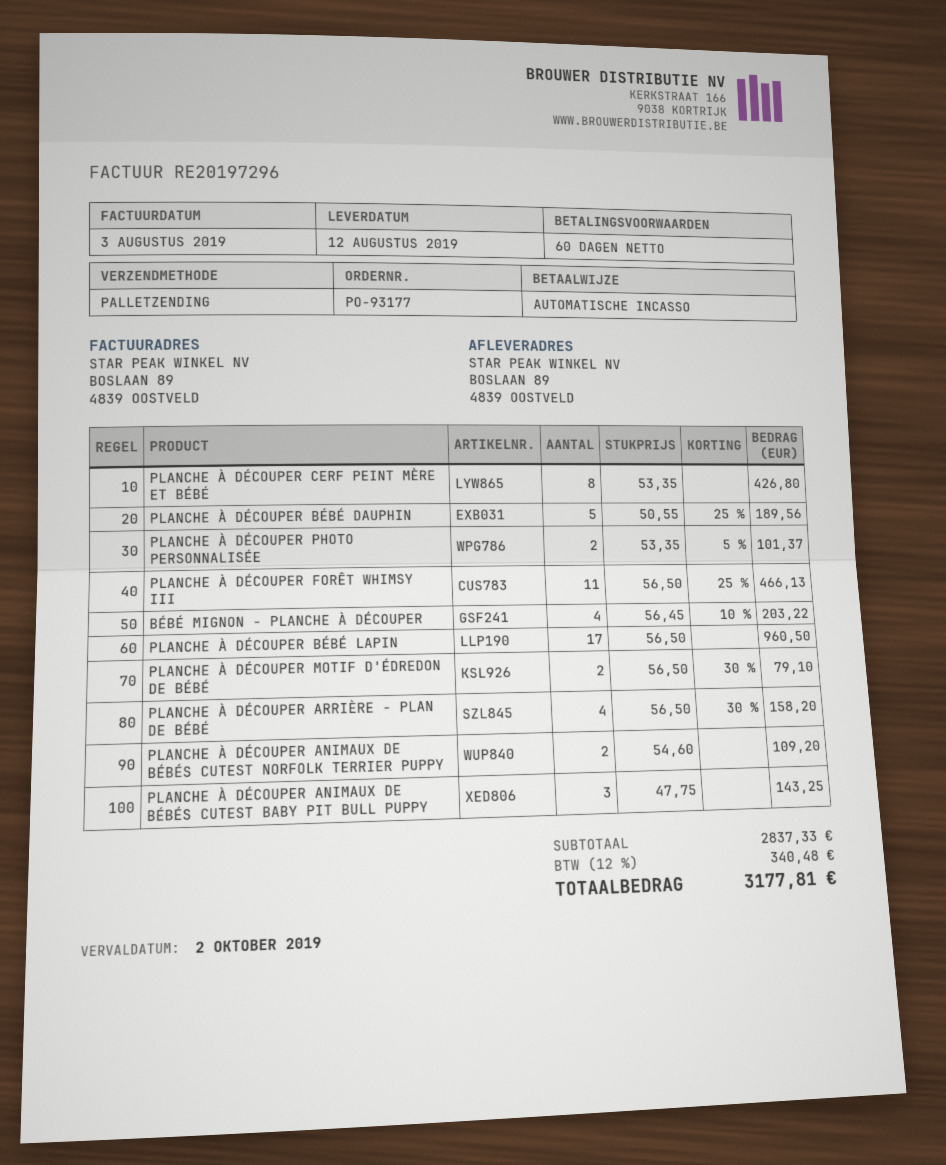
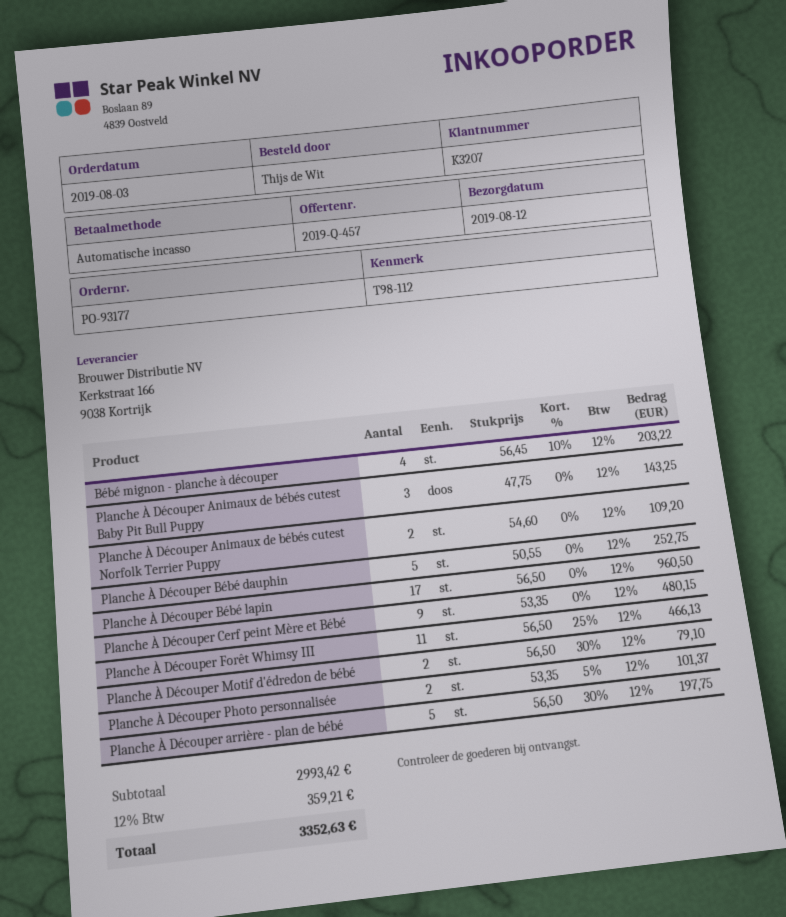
PLANCHE À DÉCOUPER CERF PEINT MÈRE ET BÉBÉ: 8 x 53.35 = 426.80 -> 9 x 53.35 = 480.15
PLANCHE À DÉCOUPER BÉBÉ DAUPHIN: 5 x 50.55 - 25% = 189.56 -> 5 x 50.55 = 252.75
PLANCHE À DÉCOUPER ARRIÈRE - PLAN DE BÉBÉ: 4 x 56.50 - 30% = 158.20 -> 5 x 56.50 - 30% = 197.75
subtotal: 2837.33 -> 2993.42
tax: 12% = 340.48 -> 12% = 359.21
total: 3177.81 -> 3352.63

